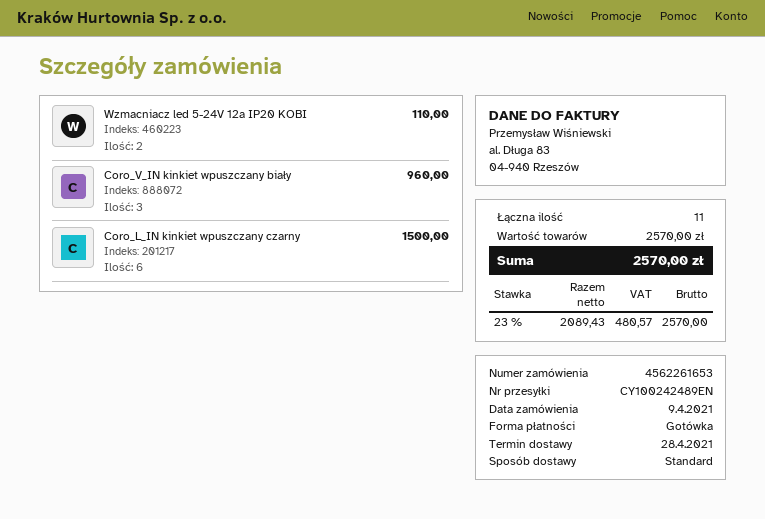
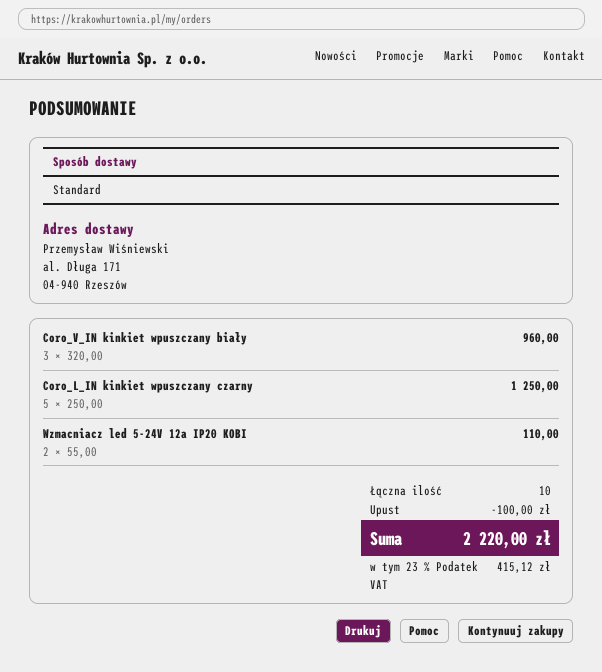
Coro_L_IN kinkiet wpuszczany czarny: 6 for 1500.00 -> 5 for 1250.00
total quantity: 11 -> 10
discount: none -> 100.00
tax: 23% = 480.57 -> 23% = 415.12
total: 2570.00 -> 2220.00

